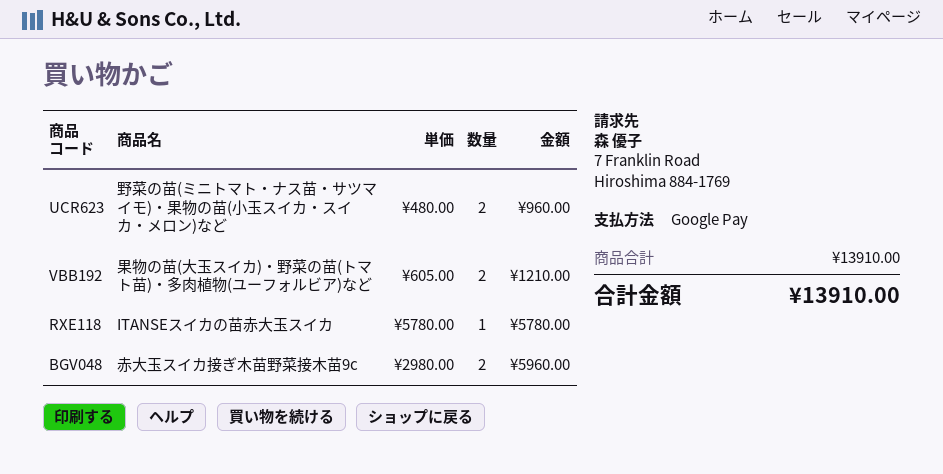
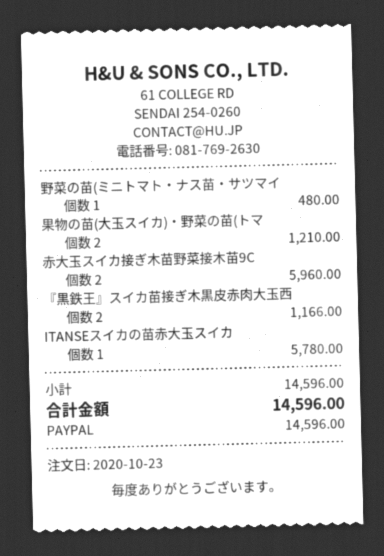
payment method: Google Pay -> PayPal
野菜の苗(ミニトマト・ナス苗・サツマイモ)・果物の苗(小玉スイカ・スイカ・メロン)など: 2 for 960.00 -> 1 for 480.00
『黒鉄王』スイカ苗接ぎ木黒皮赤肉大玉西: none -> 2 for 1166.00
subtotal: 13910.00 -> 14596.00
total: 13910.00 -> 14596.00

